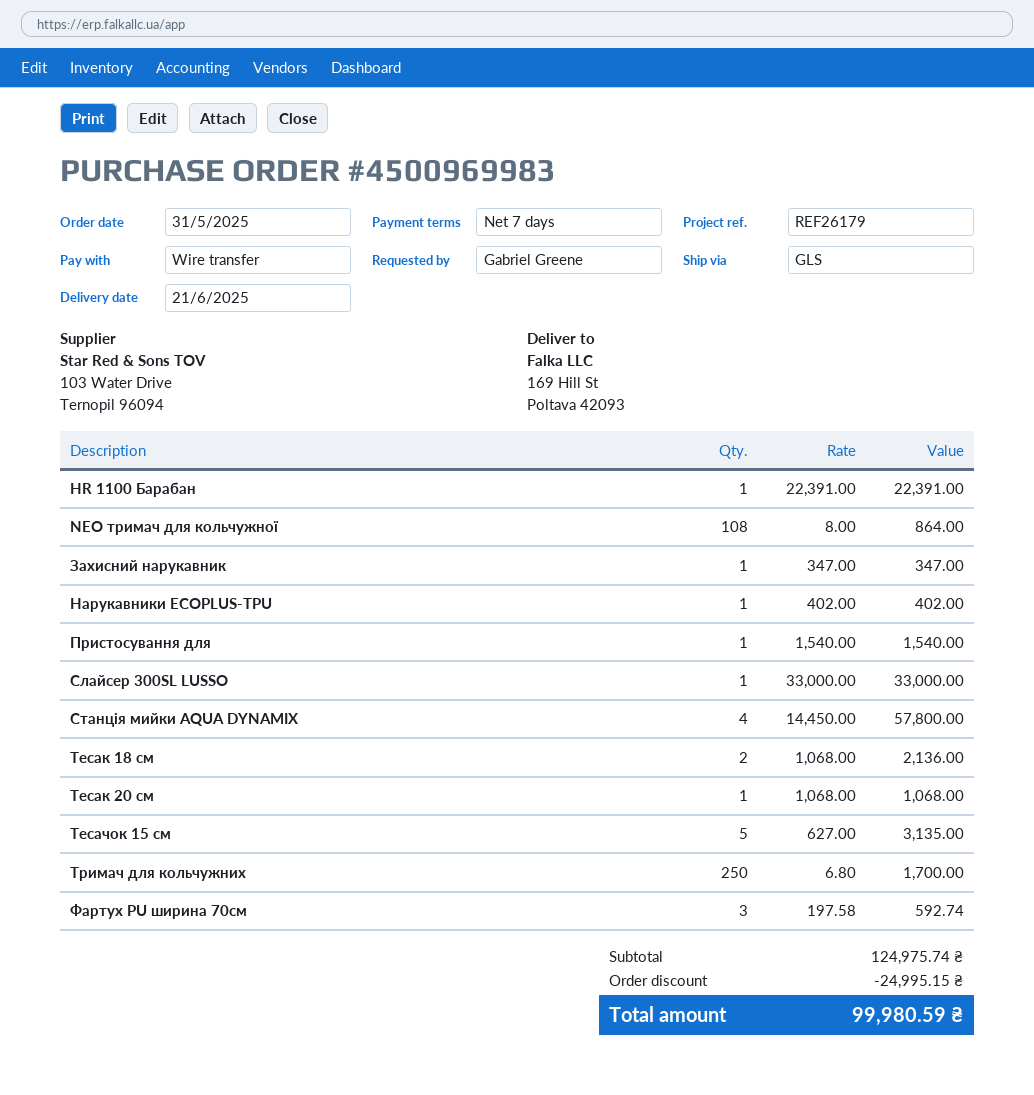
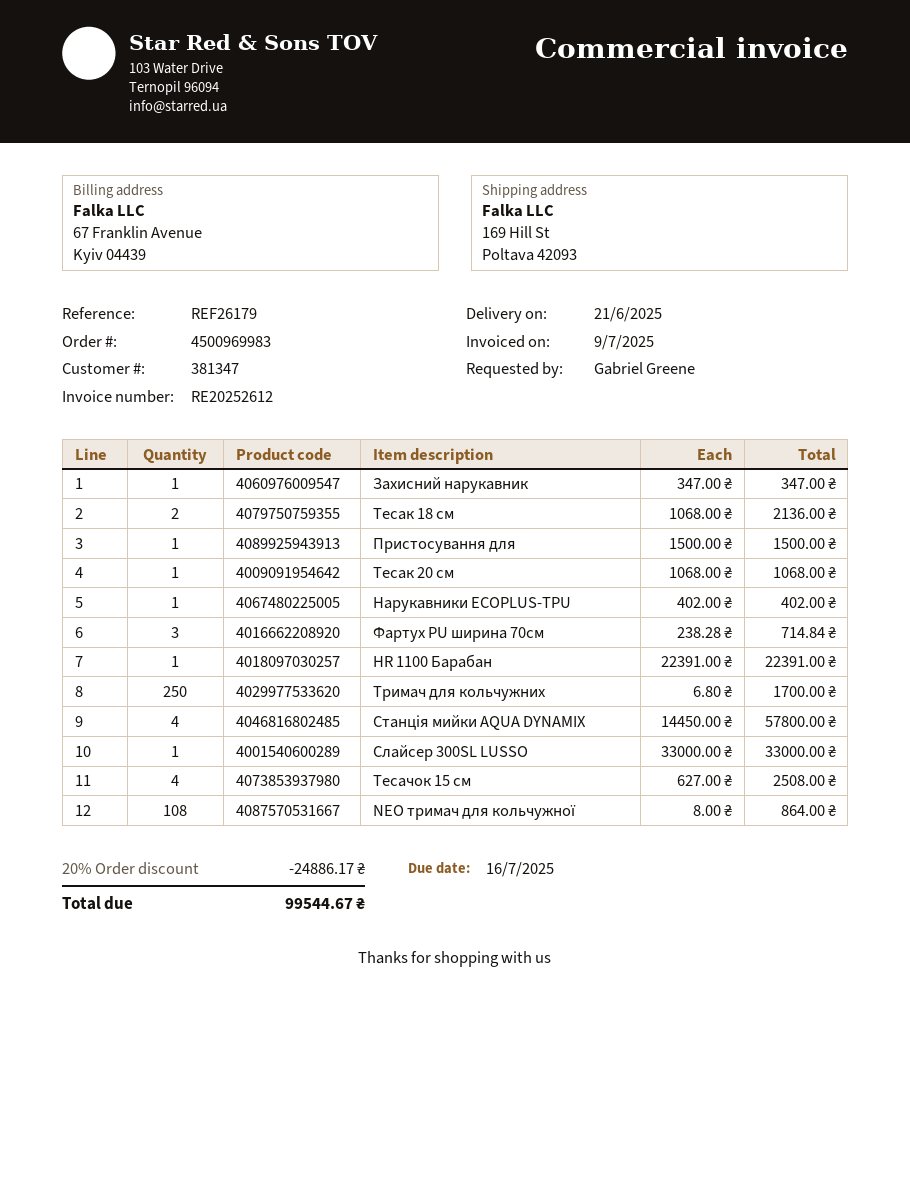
Пристосування для: 1 x 1540.00 = 1540.00 -> 1 x 1500.00 = 1500.00
Тесачок 15 см: 5 x 627.00 = 3135.00 -> 4 x 627.00 = 2508.00
Фартух PU ширина 70см: 3 x 197.58 = 592.74 -> 3 x 238.28 = 714.84
discount: 24995.15 -> 24886.17
total: 99980.59 -> 99544.67

